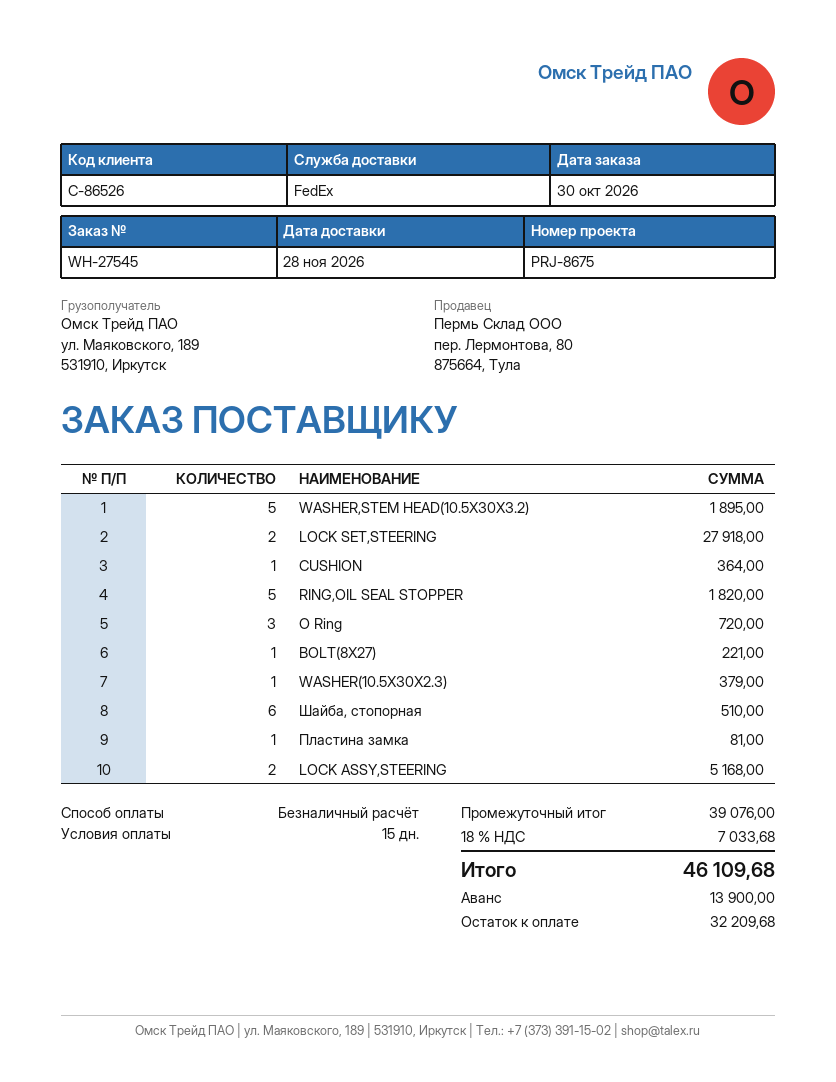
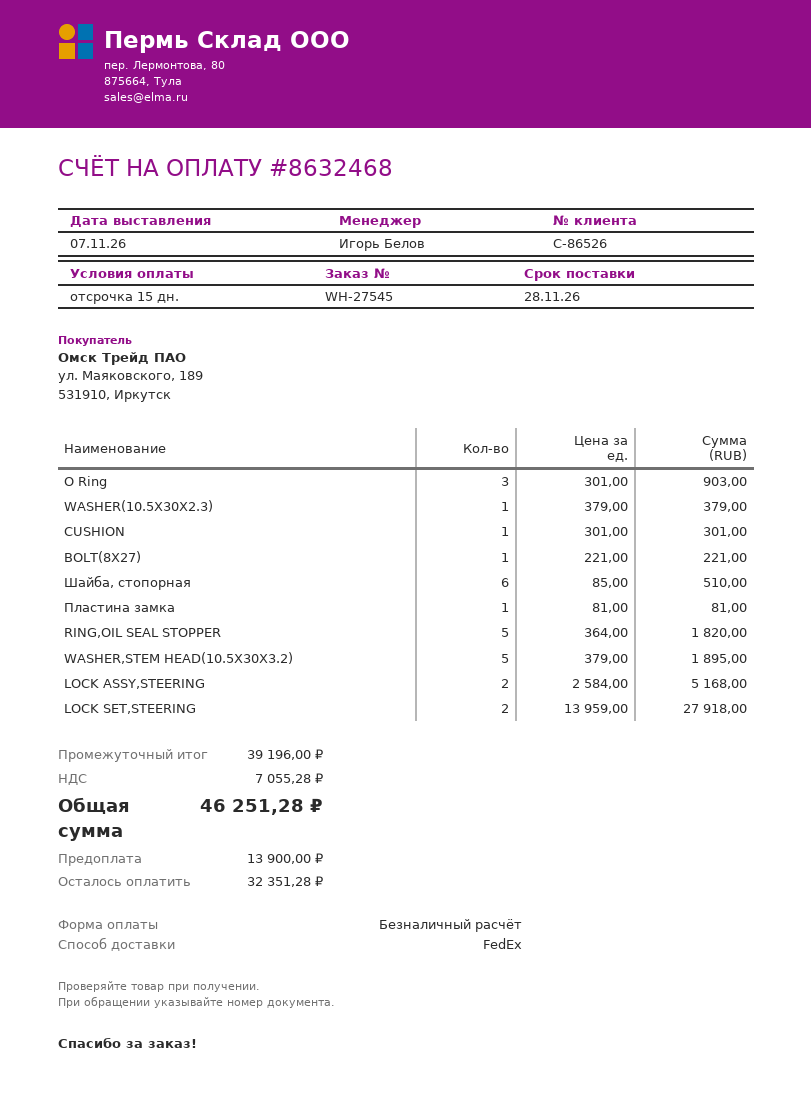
CUSHION: 1 for 364.00 -> 1 for 301.00
O Ring: 3 for 720.00 -> 3 for 903.00
subtotal: 39076.00 -> 39196.00
tax: 7033.68 -> 7055.28
total: 46109.68 -> 46251.28
balance: 32209.68 -> 32351.28

